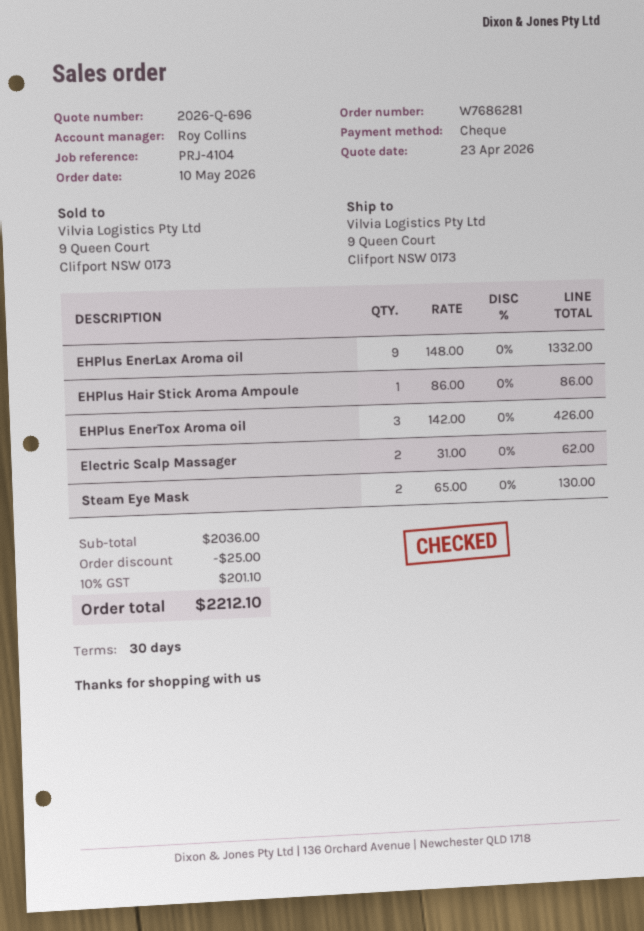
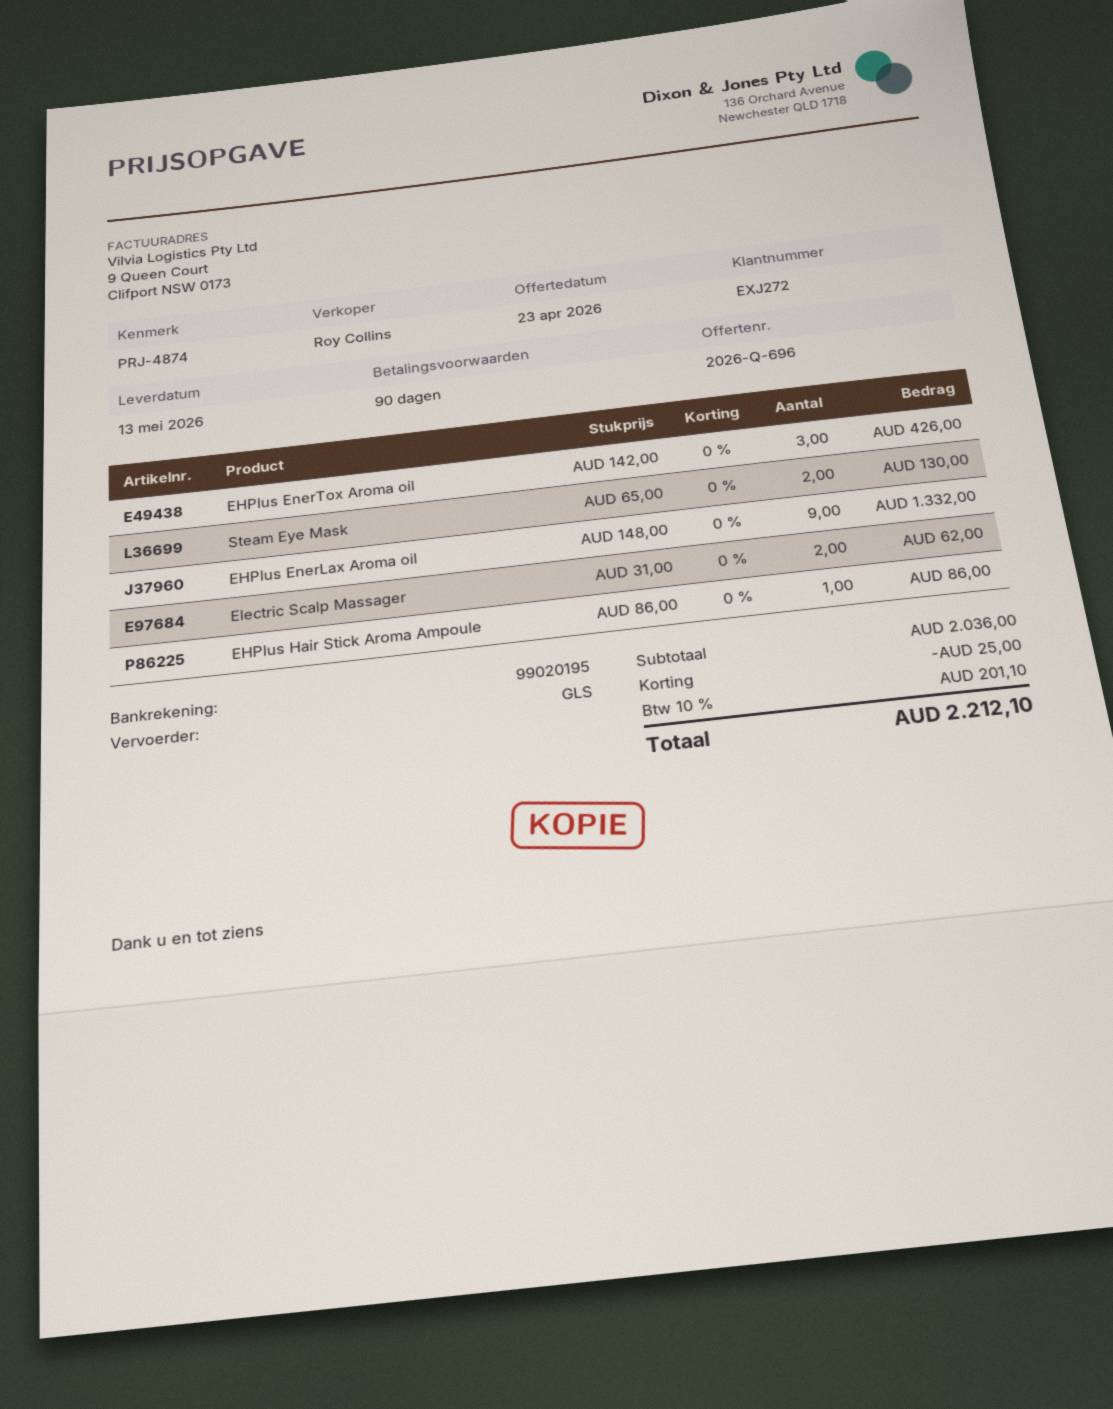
payment terms: 30 days -> 90 days
reference: PRJ-4104 -> PRJ-4874

